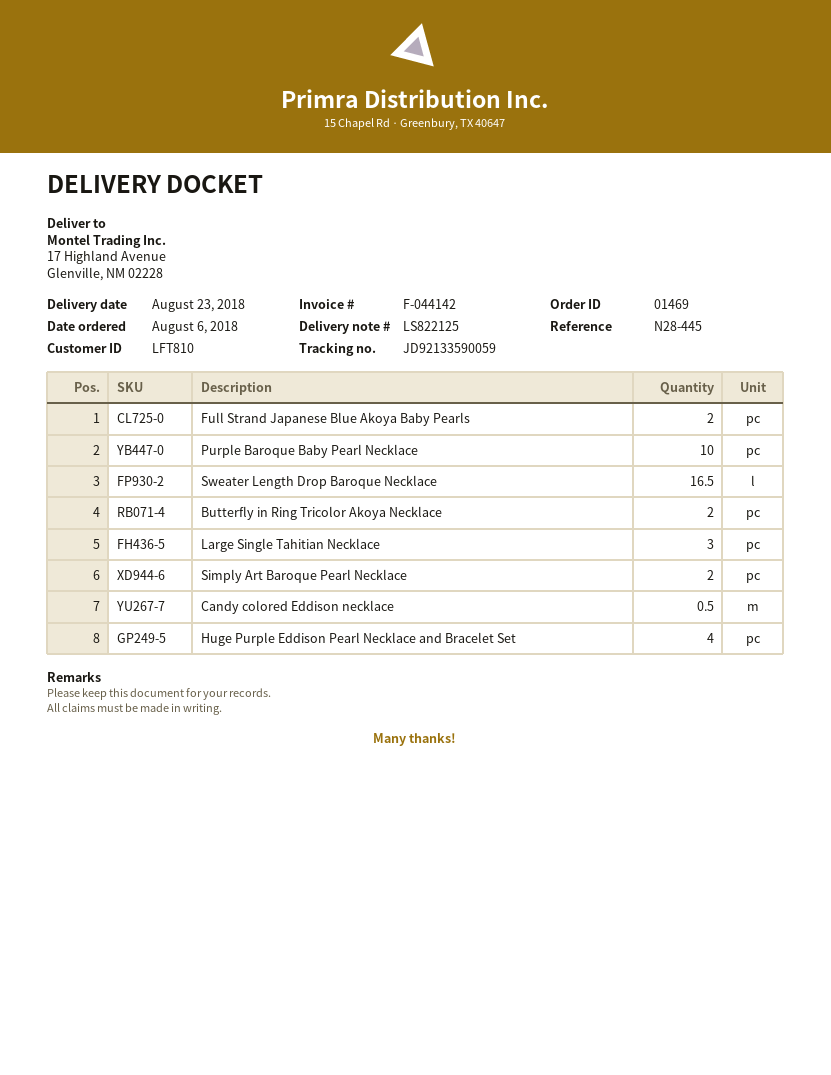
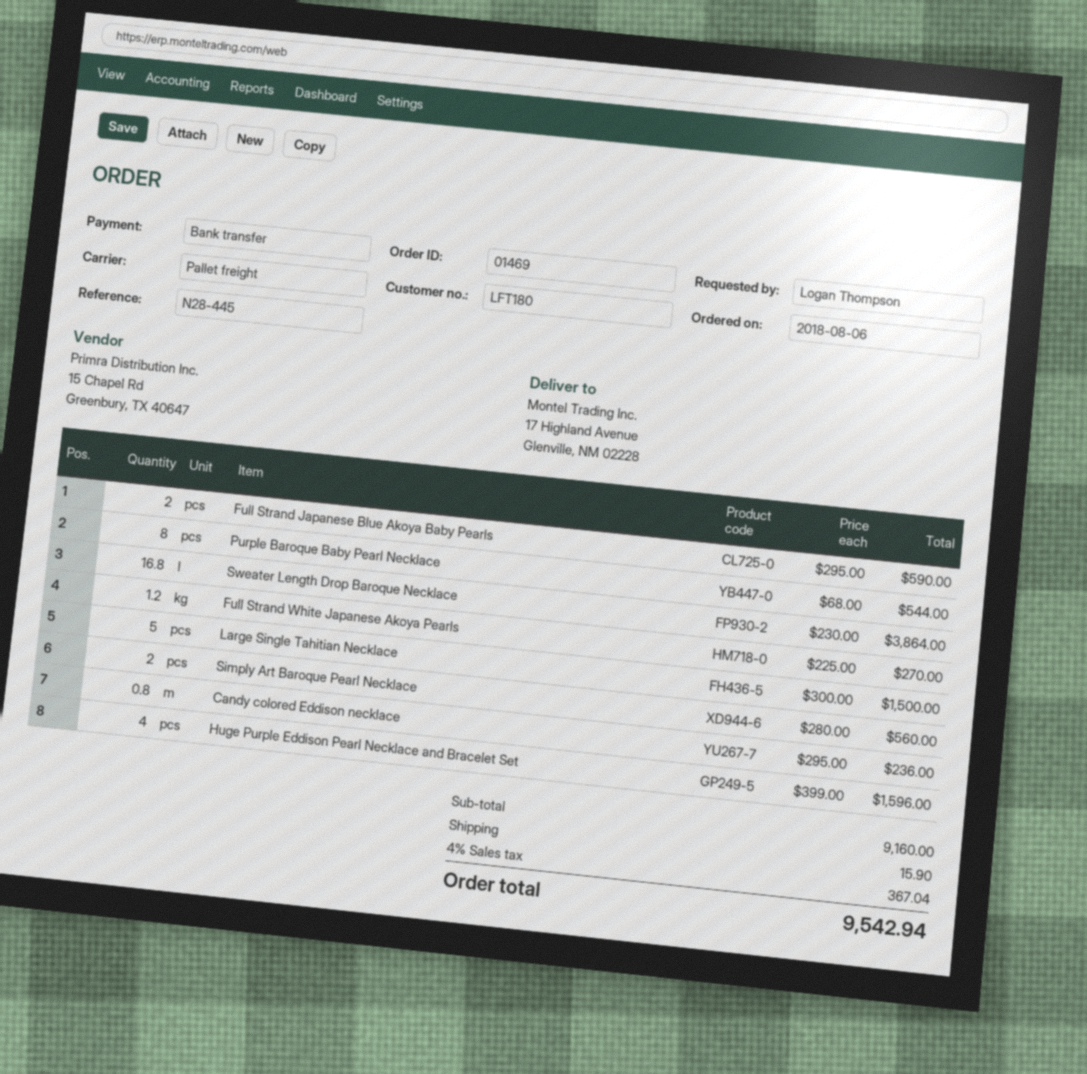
customer number: LFT810 -> LFT180
Purple Baroque Baby Pearl Necklace: 10 -> 8
Sweater Length Drop Baroque Necklace: 16.5 -> 16.8
Butterfly in Ring Tricolor Akoya Necklace: 2 -> none
Large Single Tahitian Necklace: 3 -> 5
Candy colored Eddison necklace: 0.5 -> 0.8
Full Strand White Japanese Akoya Pearls: none -> 1.2

